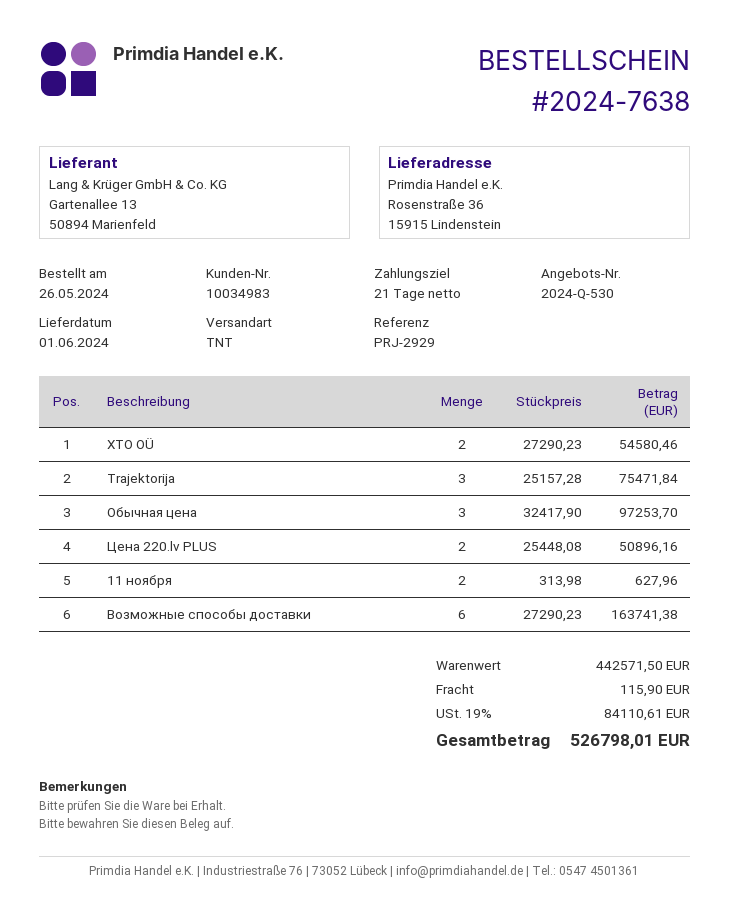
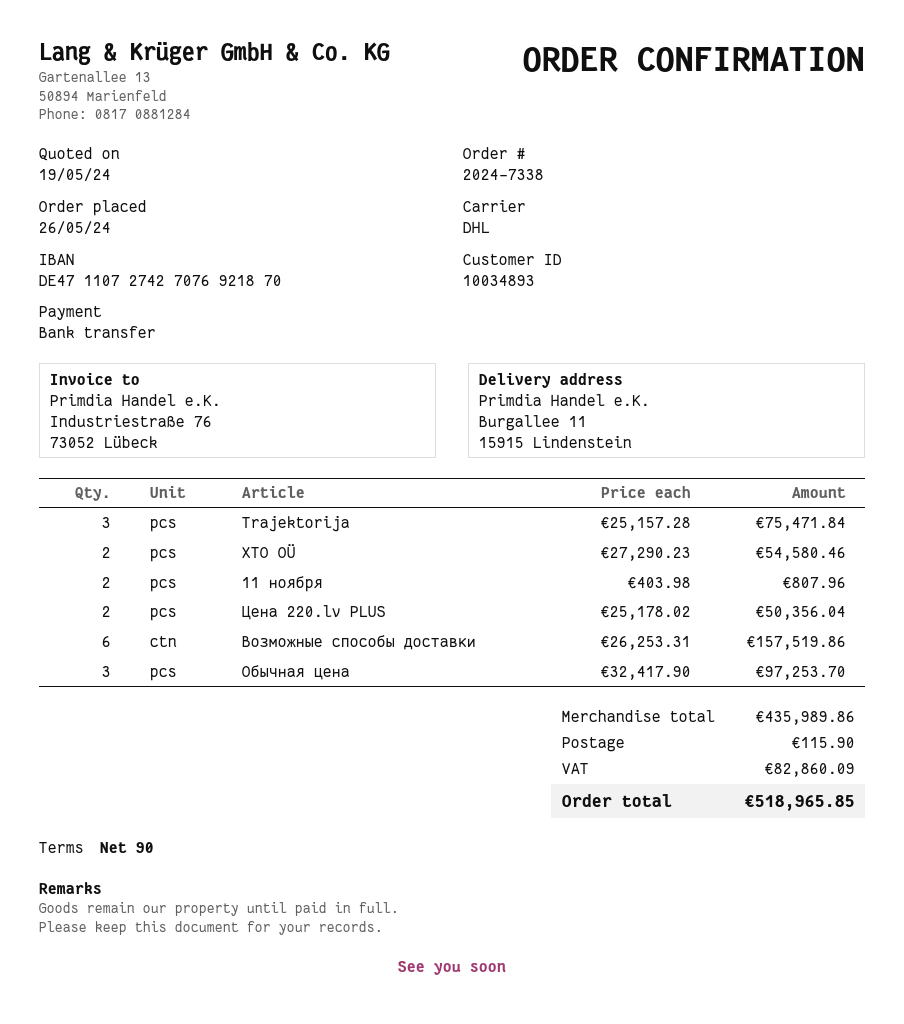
order number: 2024-7638 -> 2024-7338
payment terms: 21 days -> 90 days
customer number: 10034983 -> 10034893
shipping method: TNT -> DHL
ship to: Rosenstraße 36, 15915 Lindenstein -> Burgallee 11, 15915 Lindenstein
Цена 220.lv PLUS: 2 x 25448.08 = 50896.16 -> 2 x 25178.02 = 50356.04
11 ноября: 2 x 313.98 = 627.96 -> 2 x 403.98 = 807.96
Возможные способы доставки: 6 x 27290.23 = 163741.38 -> 6 x 26253.31 = 157519.86
subtotal: 442571.50 -> 435989.86
tax: 84110.61 -> 82860.09
total: 526798.01 -> 518965.85

